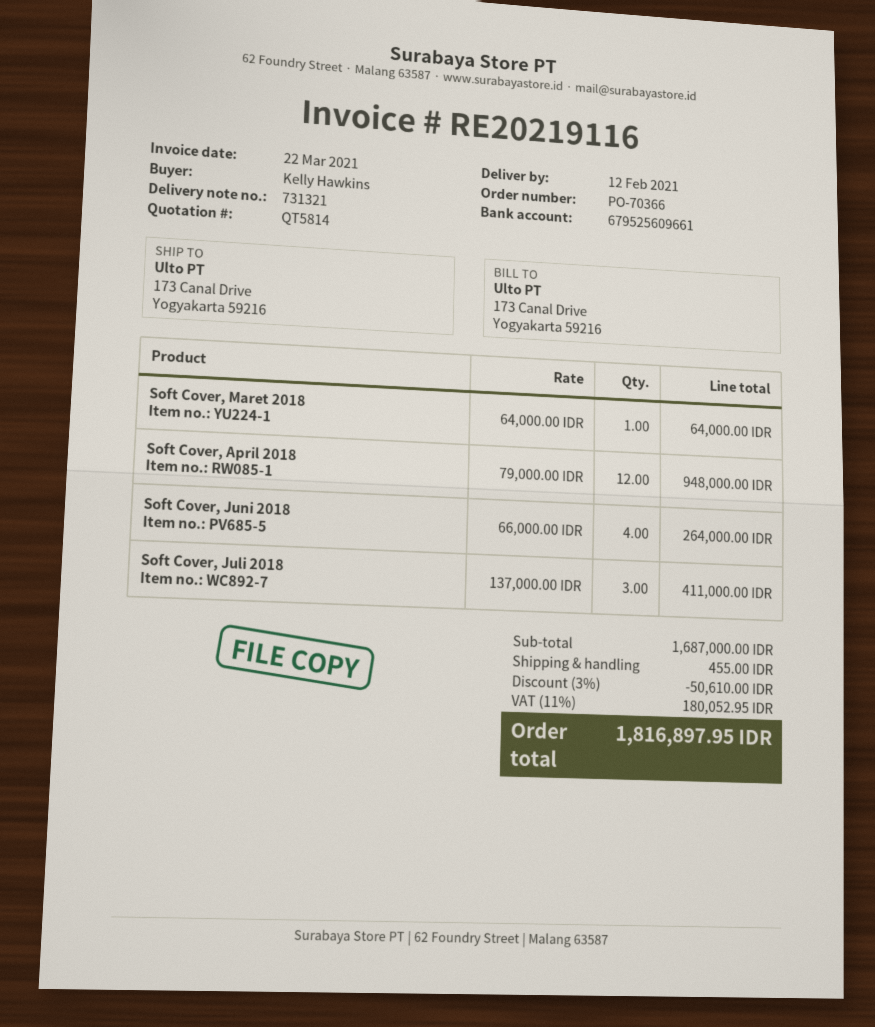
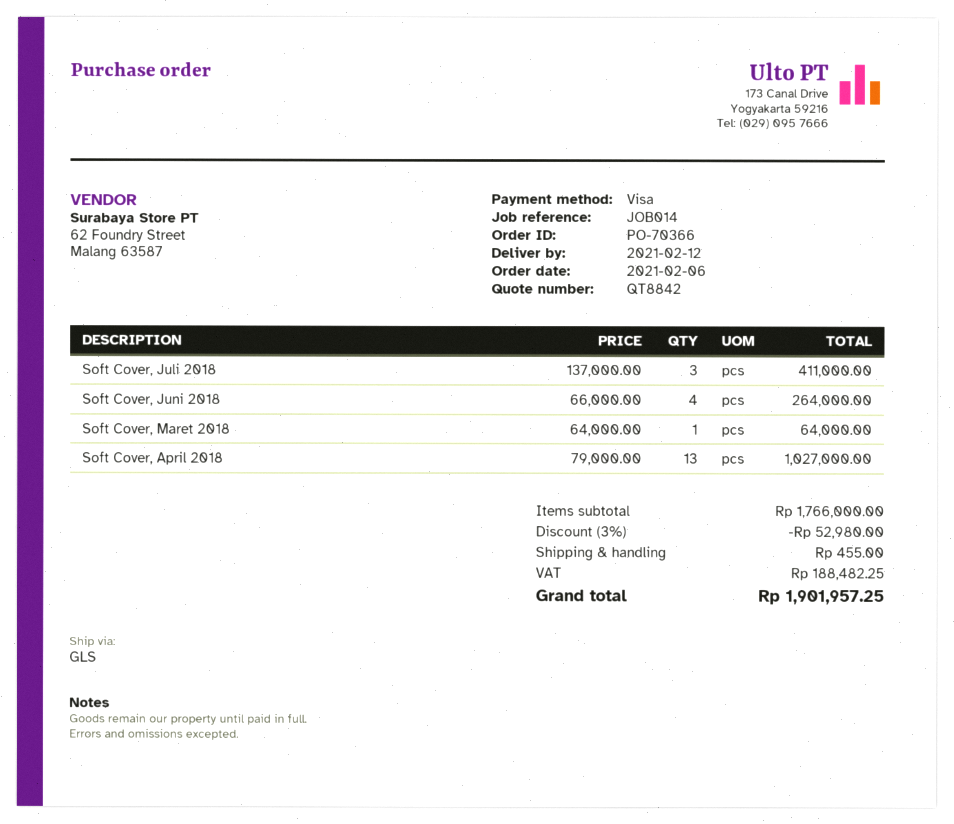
quote number: QT5814 -> QT8842
Soft Cover, April 2018: 12 x 79000.00 = 948000.00 -> 13 x 79000.00 = 1027000.00
subtotal: 1687000.00 -> 1766000.00
discount: 3% = 50610.00 -> 3% = 52980.00
tax: 180052.95 -> 188482.25
total: 1816897.95 -> 1901957.25

